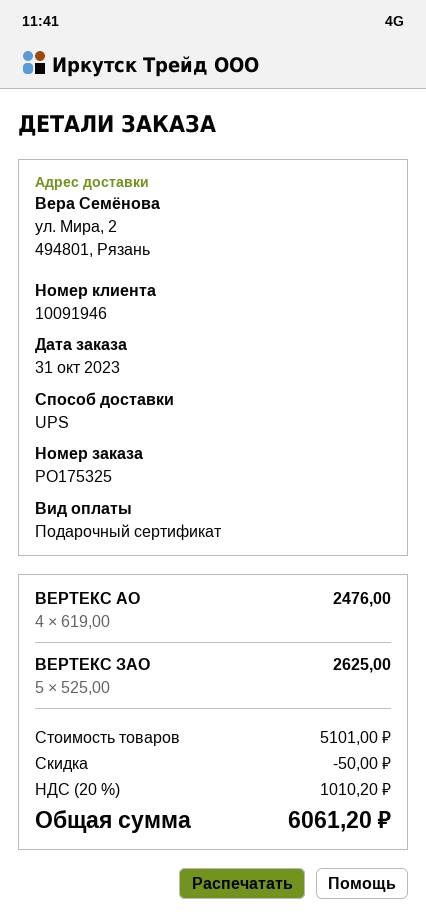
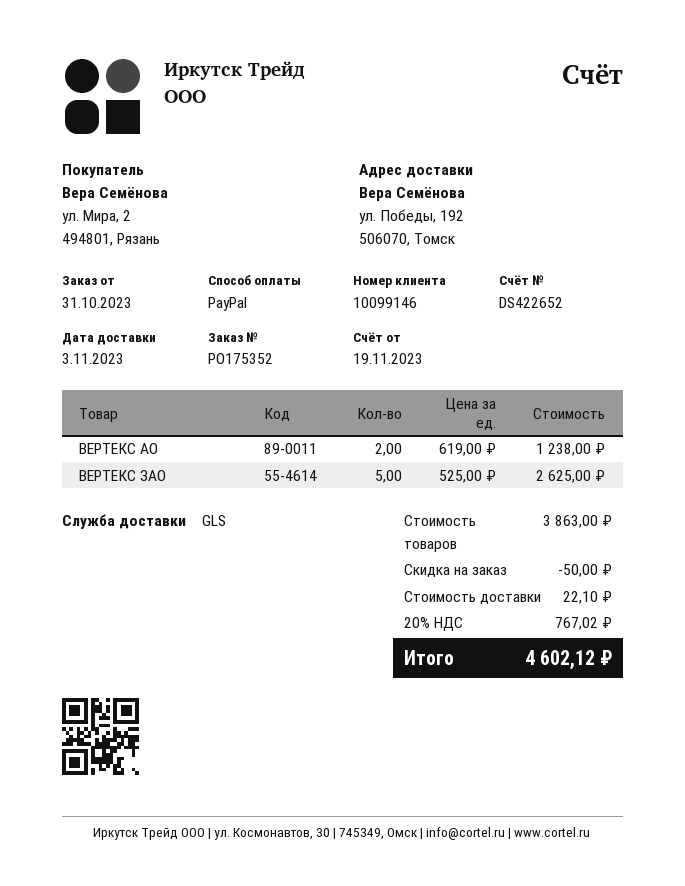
order number: PO175325 -> PO175352
customer number: 10091946 -> 10099146
payment method: gift card -> PayPal
shipping method: UPS -> GLS
ship to: ул. Мира, 2, 494801, Рязань -> ул. Победы, 192, 506070, Томск
ВЕРТЕКС АО: 4 x 619.00 = 2476.00 -> 2 x 619.00 = 1238.00
subtotal: 5101.00 -> 3863.00
shipping: none -> 22.10
tax: 20% = 1010.20 -> 20% = 767.02
total: 6061.20 -> 4602.12

